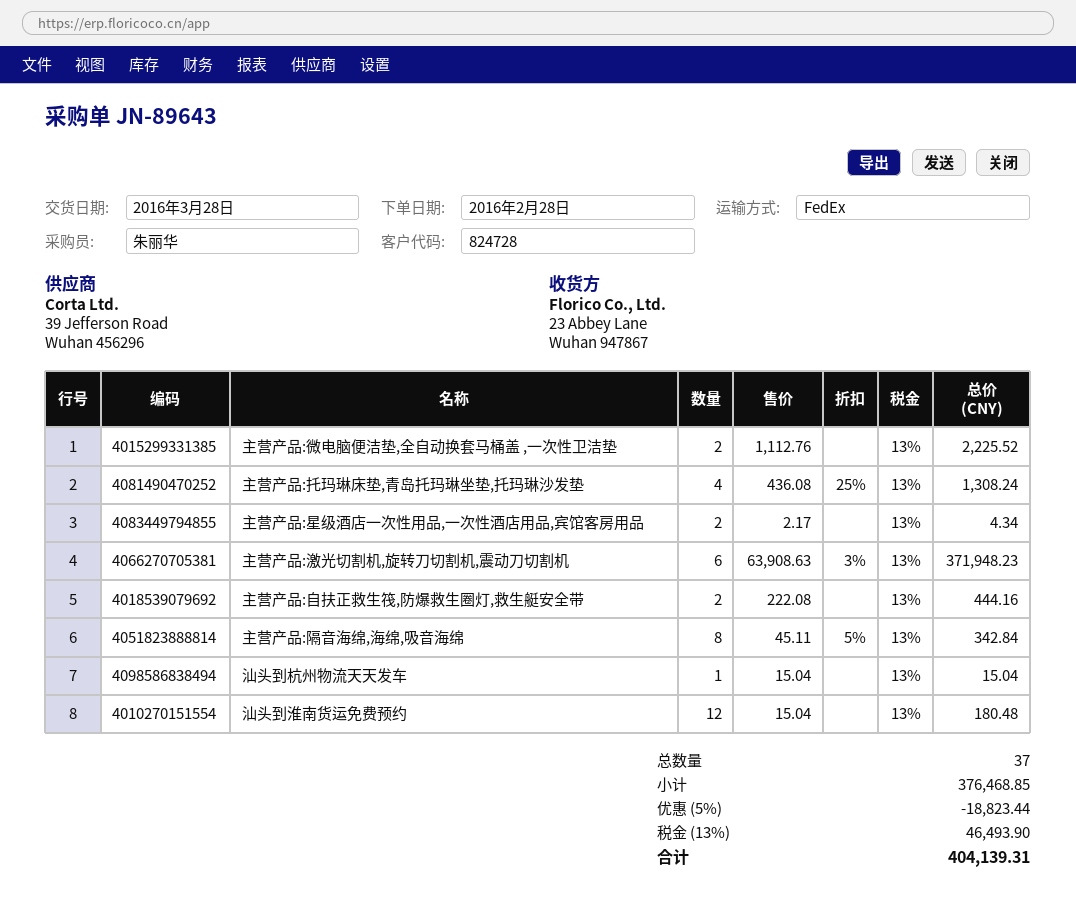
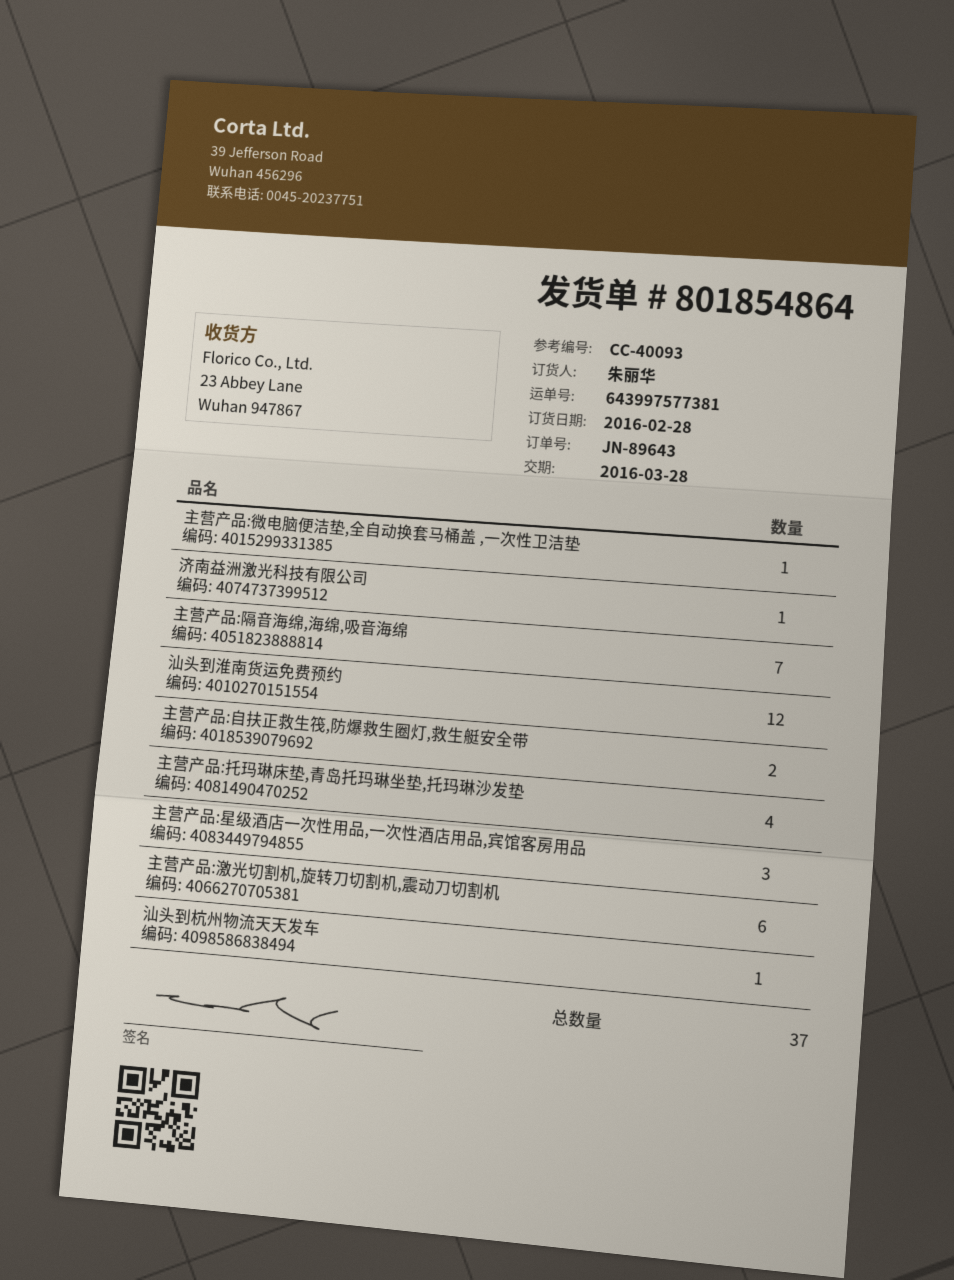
主营产品:微电脑便洁垫,全自动换套马桶盖 ,一次性卫洁垫: 2 -> 1
主营产品:星级酒店一次性用品,一次性酒店用品,宾馆客房用品: 2 -> 3
主营产品:隔音海绵,海绵,吸音海绵: 8 -> 7
济南益洲激光科技有限公司: none -> 1

